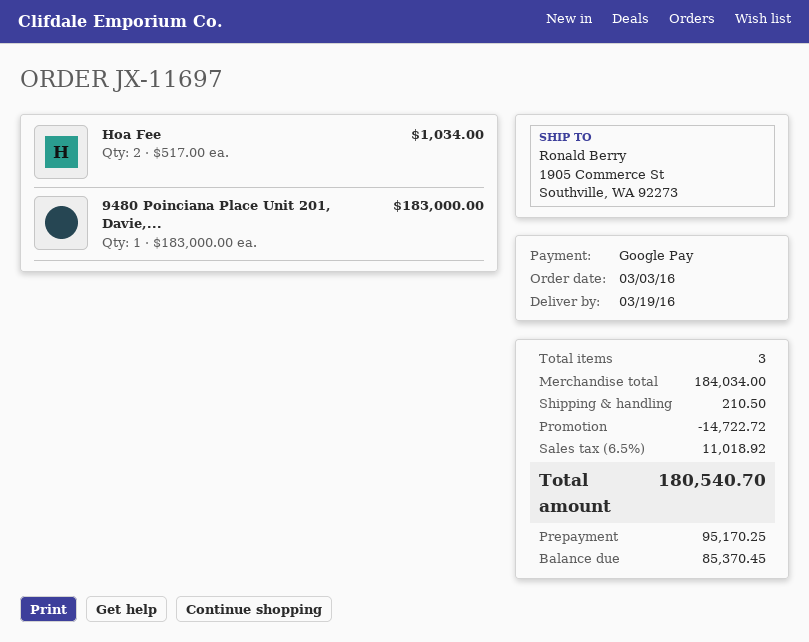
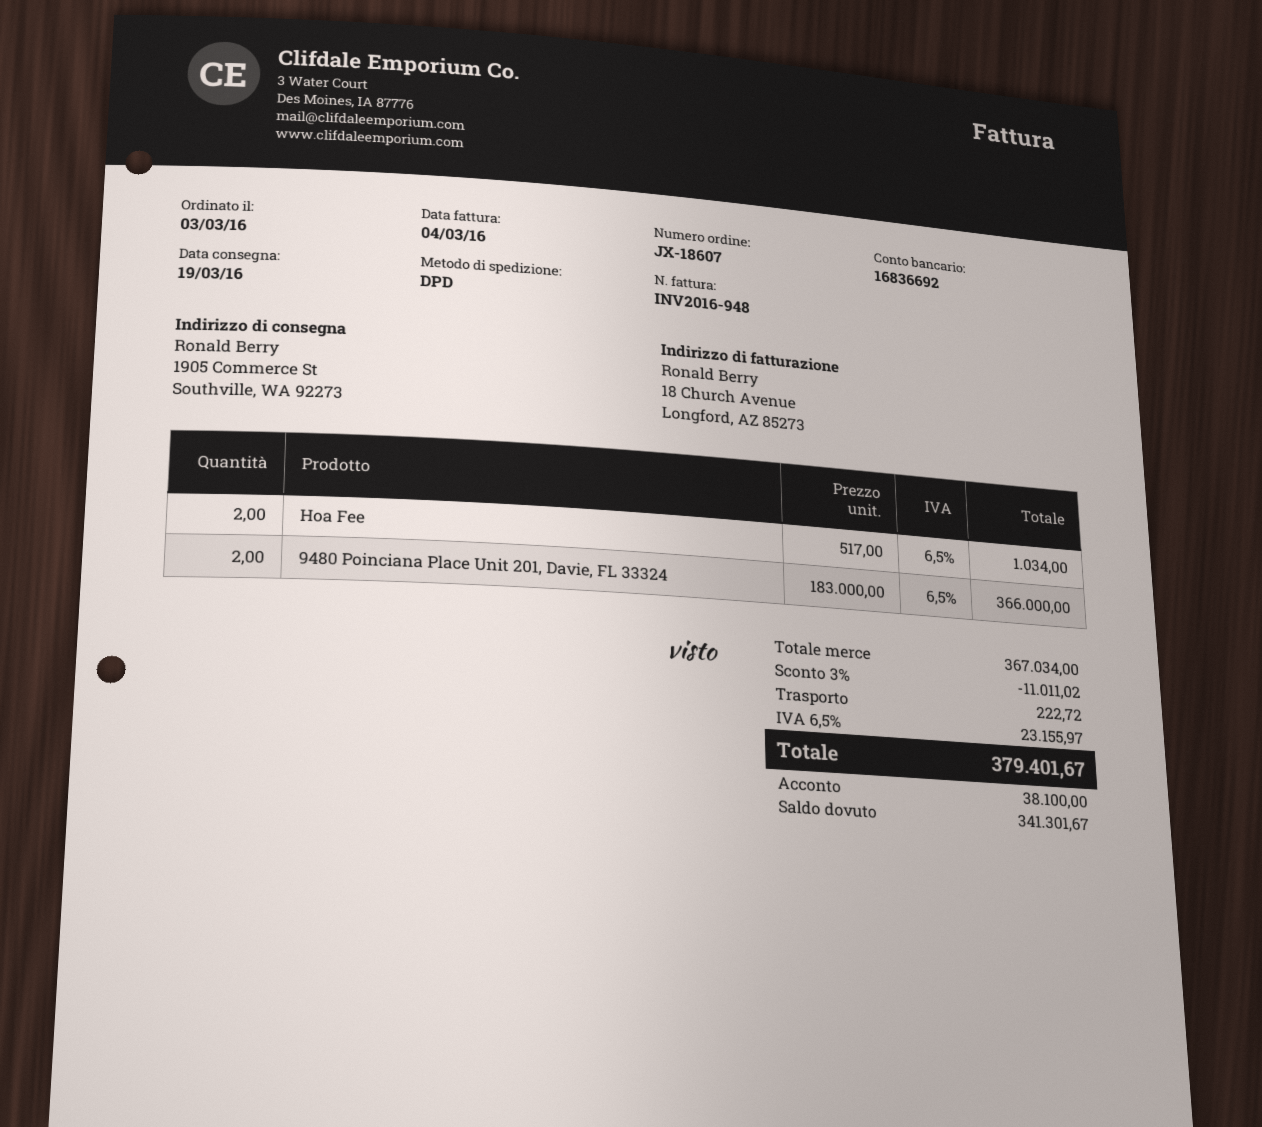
order number: JX-11697 -> JX-18607
9480 Poinciana Place Unit 201, Davie,...: 1 x 183000.00 = 183000.00 -> 2 x 183000.00 = 366000.00
subtotal: 184034.00 -> 367034.00
discount: 14722.72 -> 11011.02
shipping: 210.50 -> 222.72
tax: 6.5% = 11018.92 -> 6.5% = 23155.97
total: 180540.70 -> 379401.67
deposit: 95170.25 -> 38100.00
balance: 85370.45 -> 341301.67

